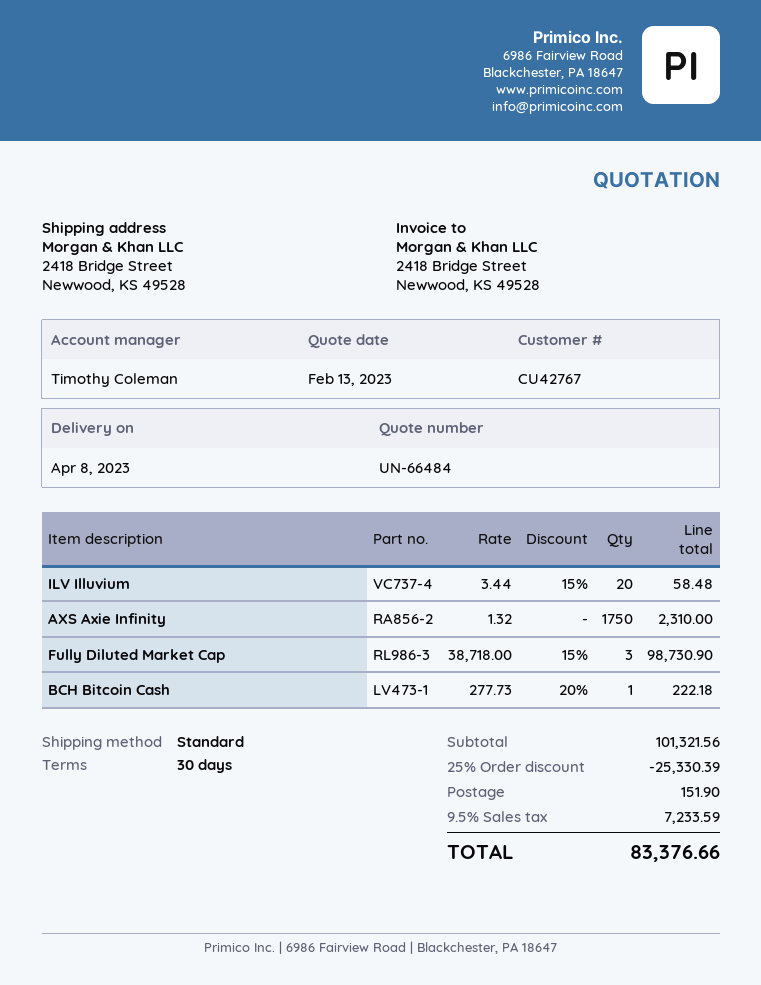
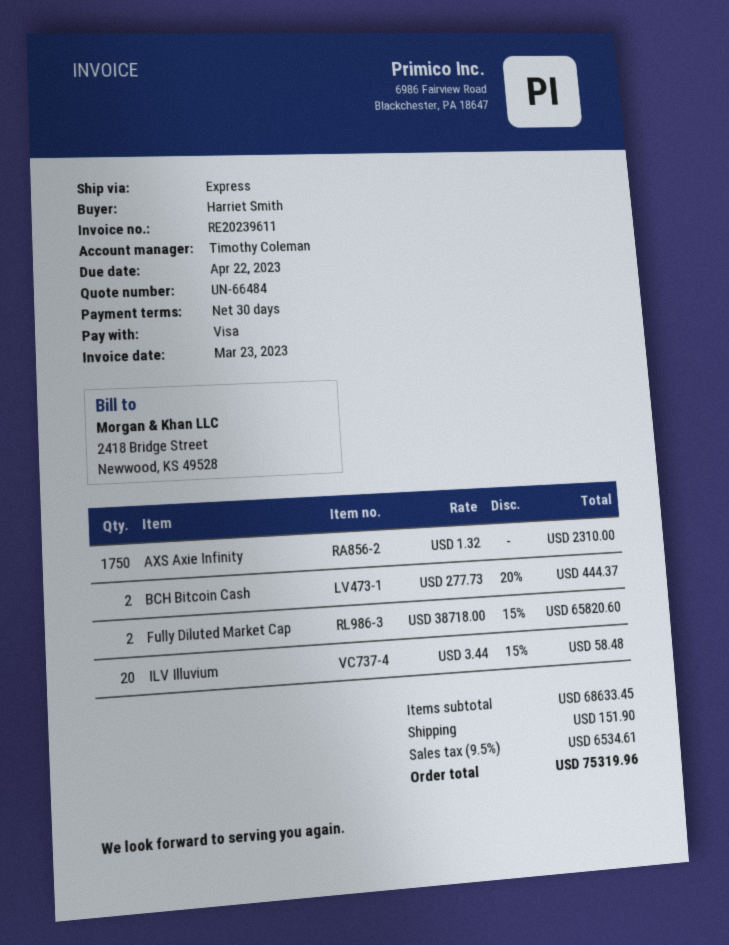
shipping method: standard -> express
Fully Diluted Market Cap: 3 x 38718.00 - 15% = 98730.90 -> 2 x 38718.00 - 15% = 65820.60
BCH Bitcoin Cash: 1 x 277.73 - 20% = 222.18 -> 2 x 277.73 - 20% = 444.37
subtotal: 101321.56 -> 68633.45
discount: 25% = 25330.39 -> none
tax: 9.5% = 7233.59 -> 9.5% = 6534.61
total: 83376.66 -> 75319.96

